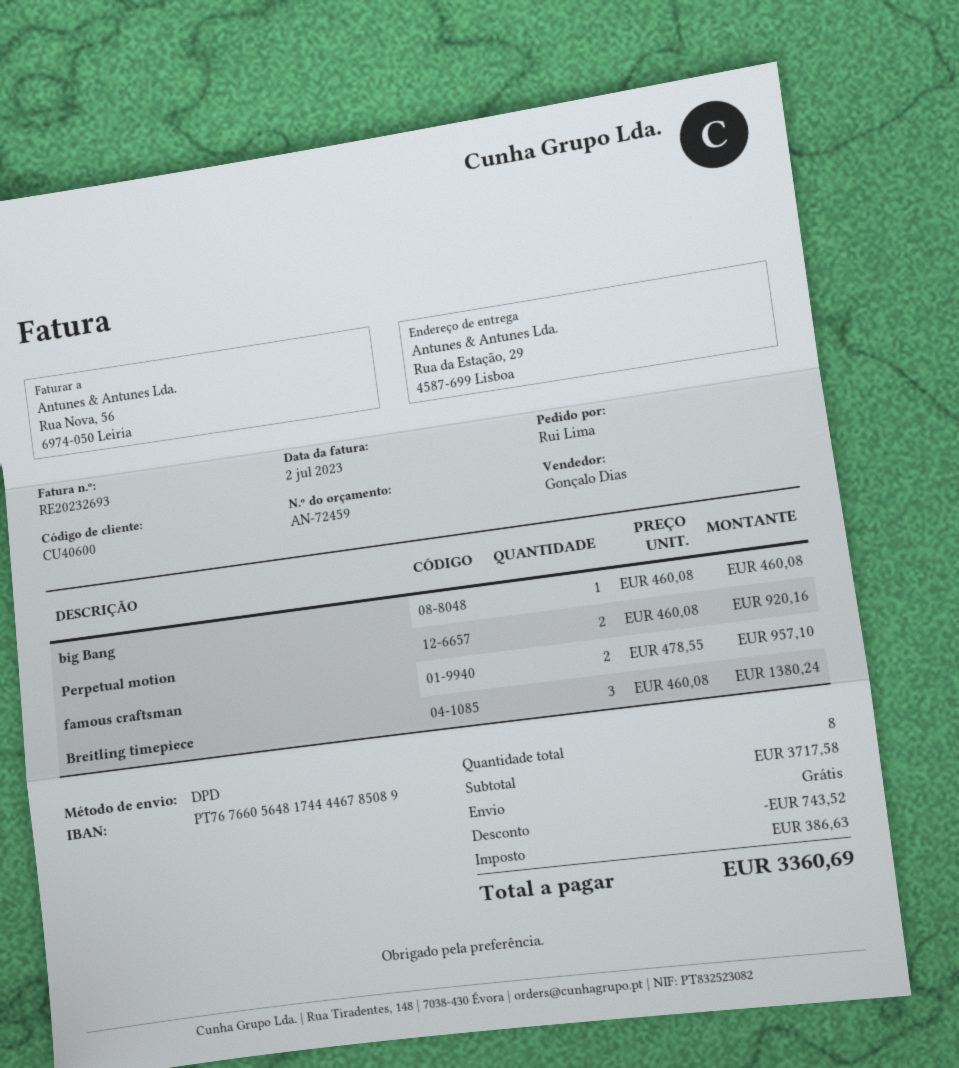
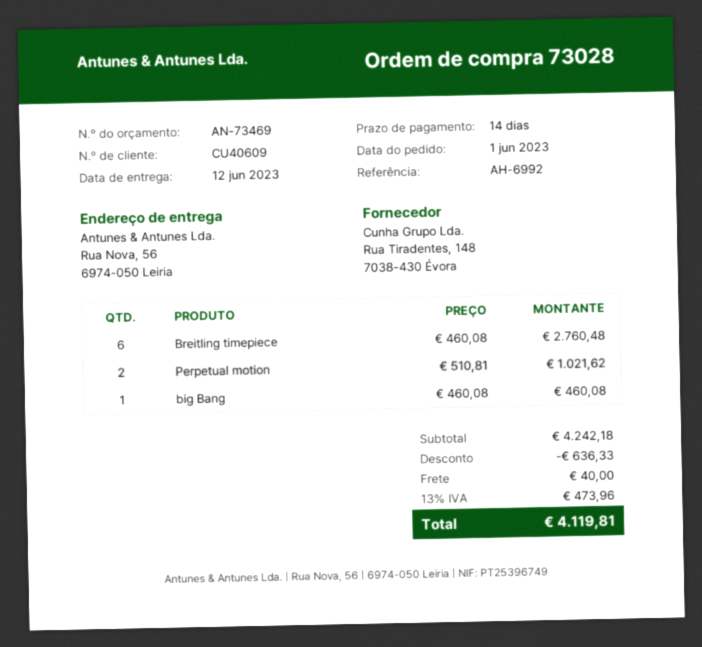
quote number: AN-72459 -> AN-73469
customer number: CU40600 -> CU40609
ship to: Rua da Estação, 29, 4587-699 Lisboa -> Rua Nova, 56, 6974-050 Leiria
Perpetual motion: 2 x 460.08 = 920.16 -> 2 x 510.81 = 1021.62
famous craftsman: 2 x 478.55 = 957.10 -> none
Breitling timepiece: 3 x 460.08 = 1380.24 -> 6 x 460.08 = 2760.48
subtotal: 3717.58 -> 4242.18
discount: 743.52 -> 636.33
shipping: 0.00 -> 40.00
tax: 386.63 -> 473.96
total: 3360.69 -> 4119.81

